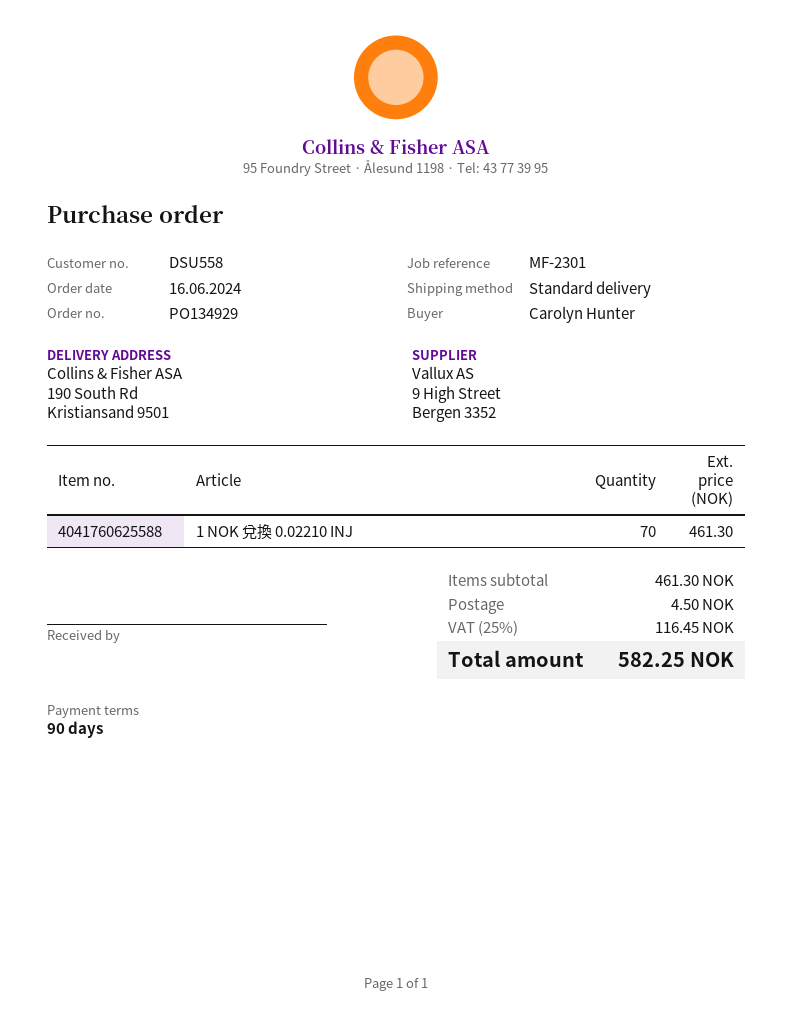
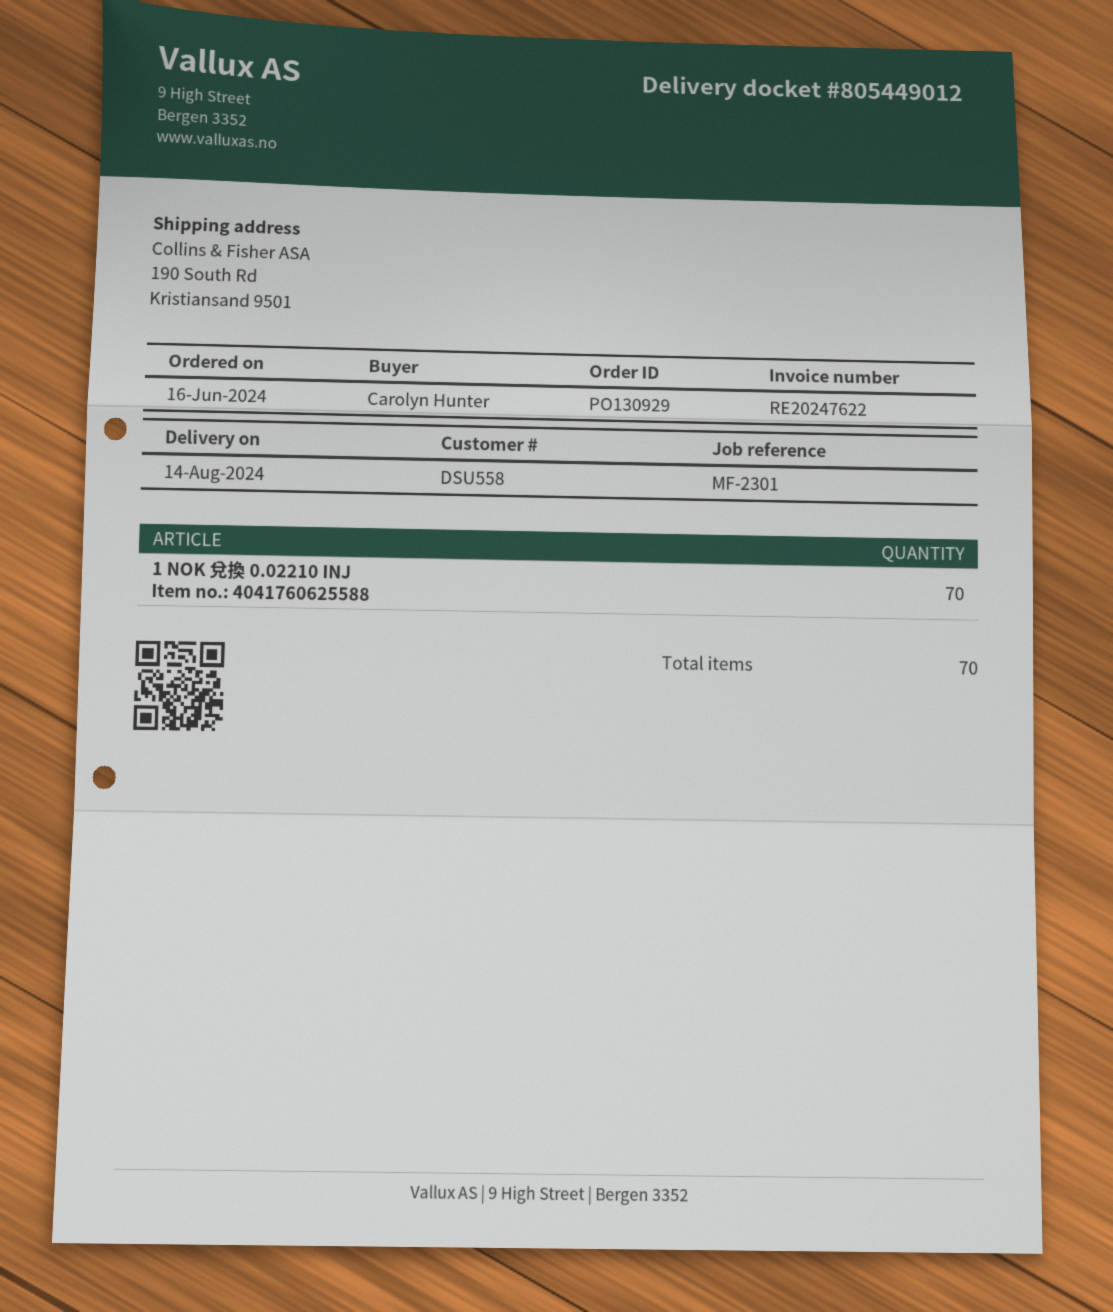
order number: PO134929 -> PO130929

